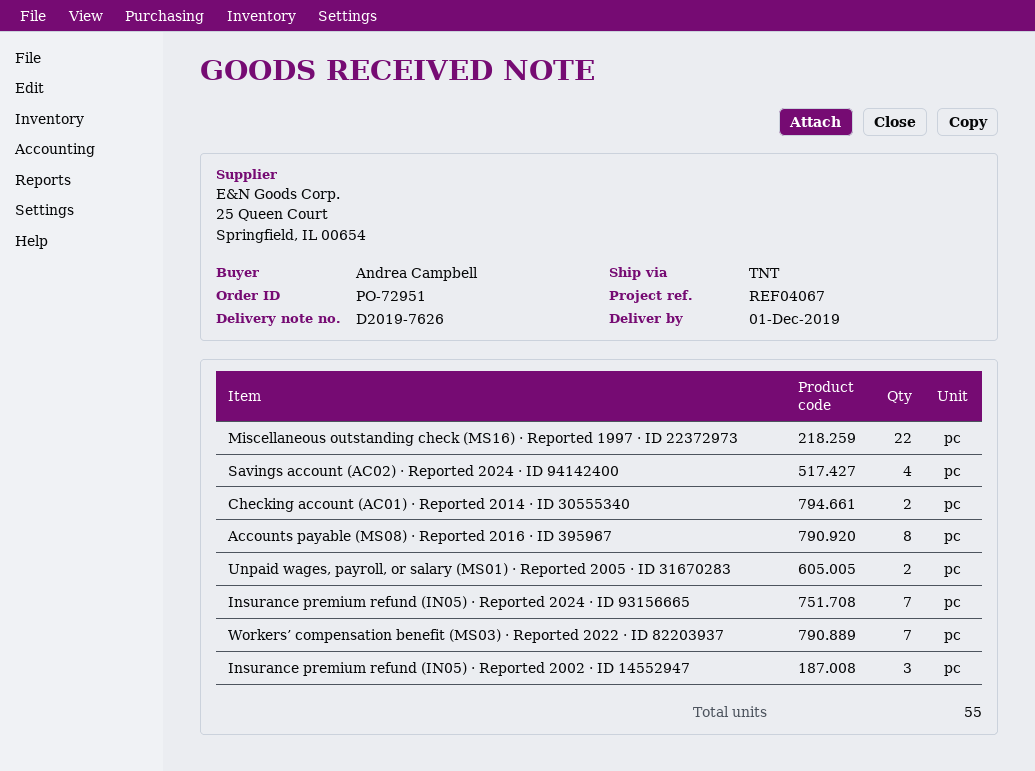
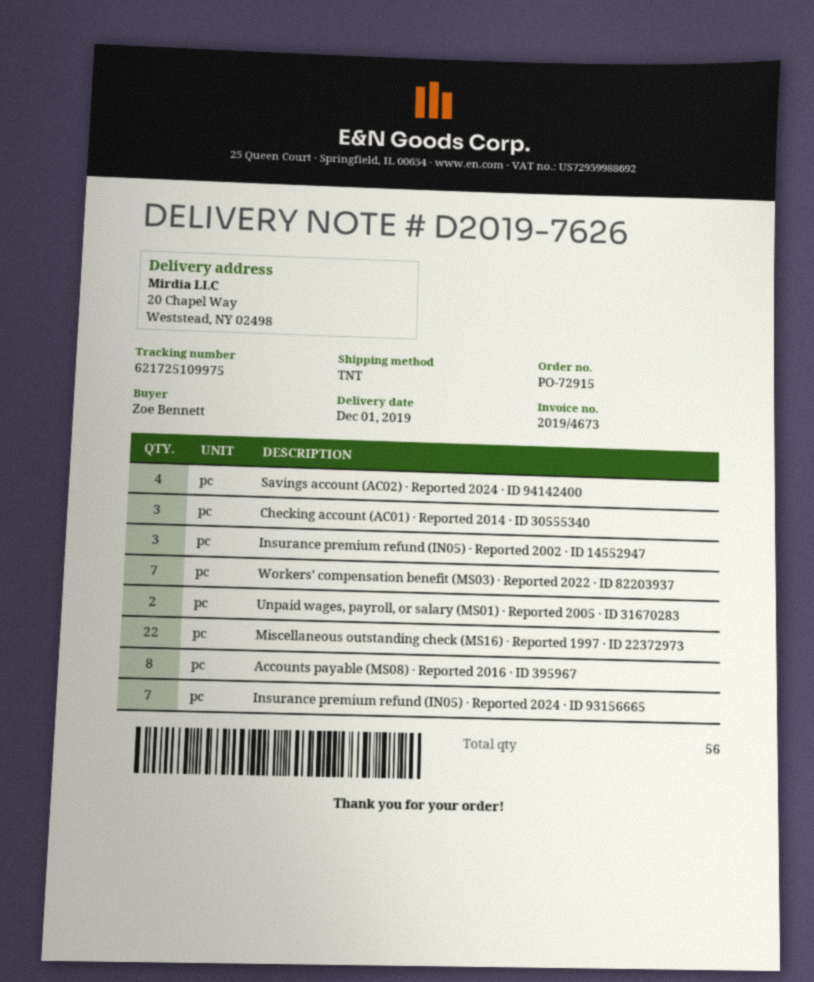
order number: PO-72951 -> PO-72915
ordered by: Andrea Campbell -> Zoe Bennett
Checking account (AC01) · Reported 2014 · ID 30555340: 2 -> 3
total quantity: 55 -> 56

